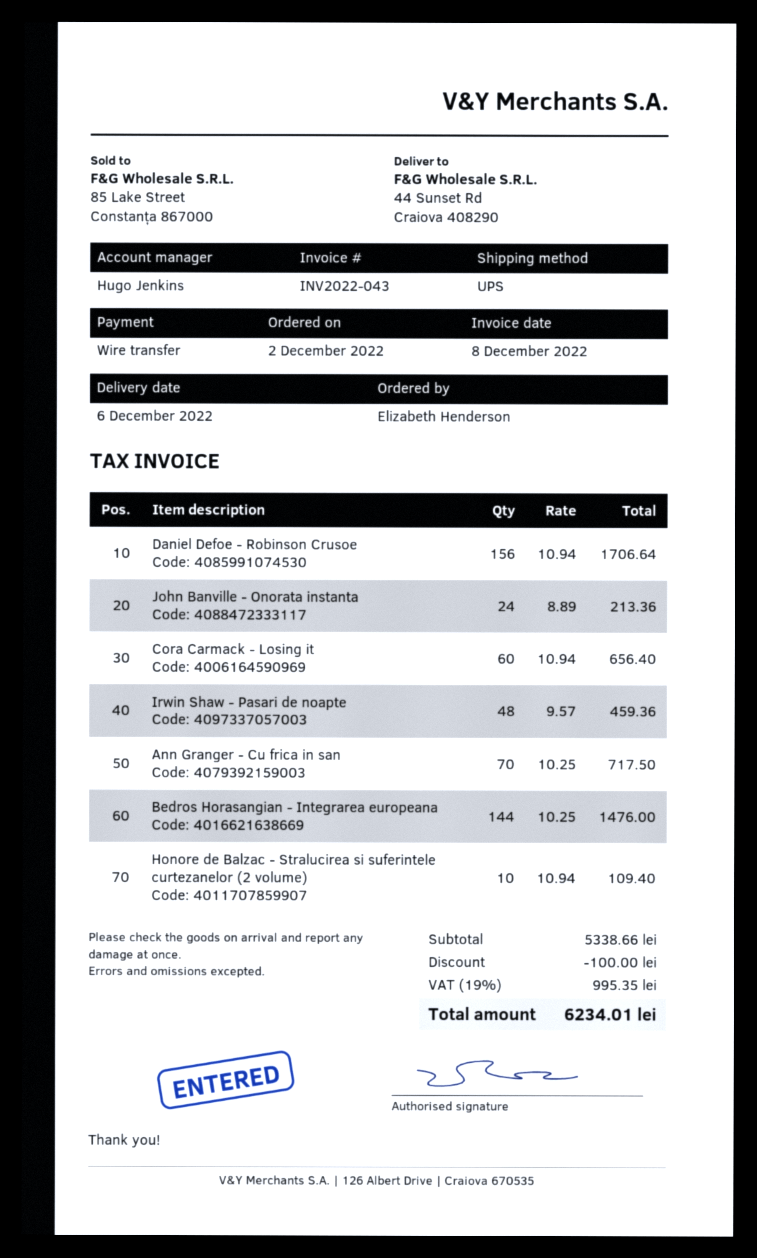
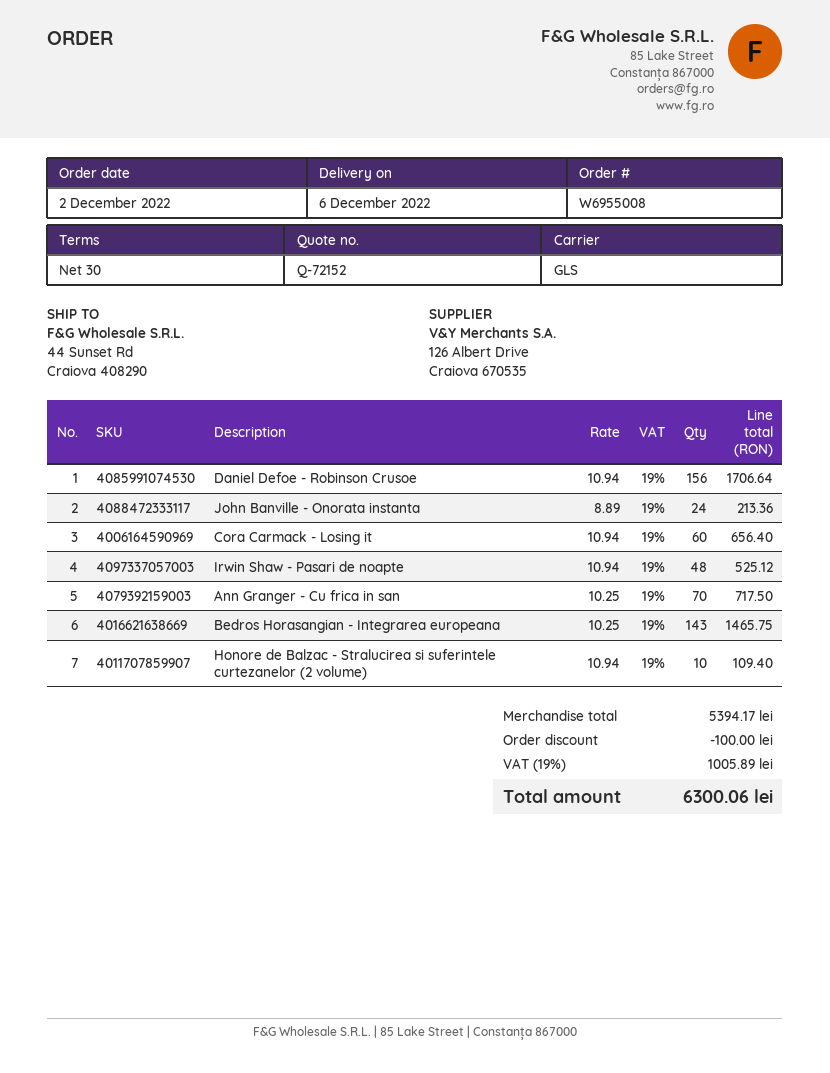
shipping method: UPS -> GLS
Irwin Shaw - Pasari de noapte: 48 x 9.57 = 459.36 -> 48 x 10.94 = 525.12
Bedros Horasangian - Integrarea europeana: 144 x 10.25 = 1476.00 -> 143 x 10.25 = 1465.75
subtotal: 5338.66 -> 5394.17
tax: 19% = 995.35 -> 19% = 1005.89
total: 6234.01 -> 6300.06

